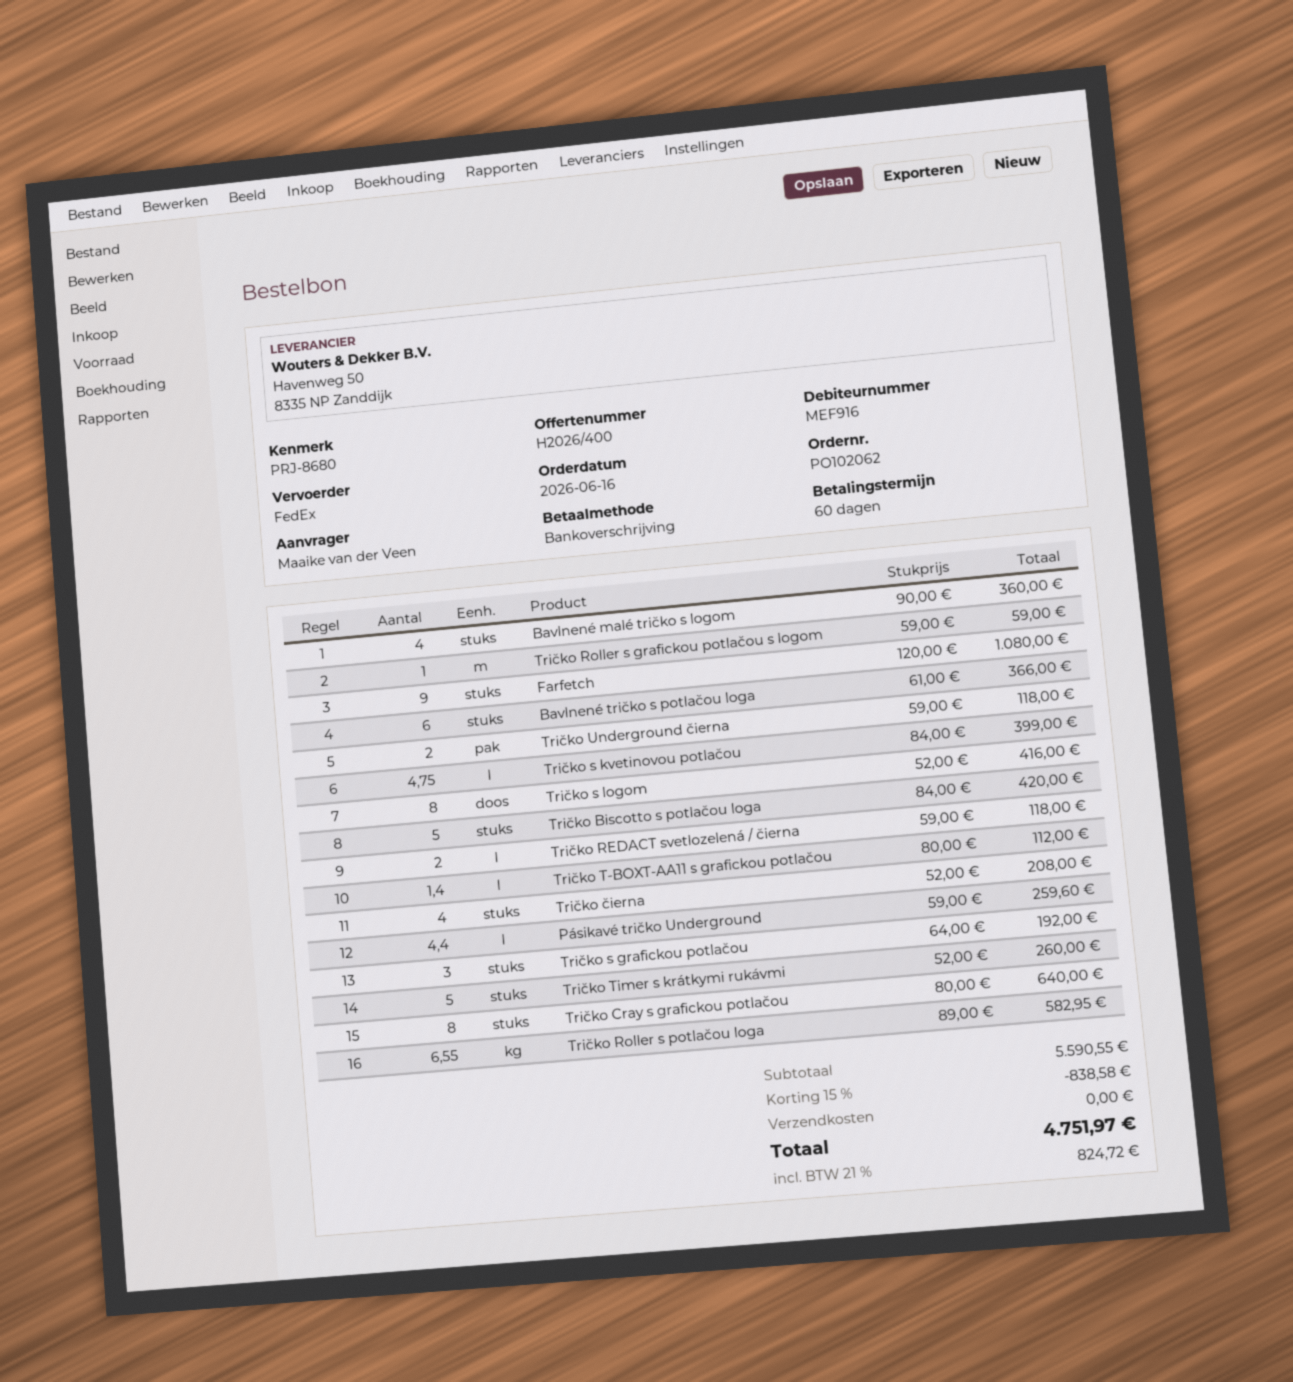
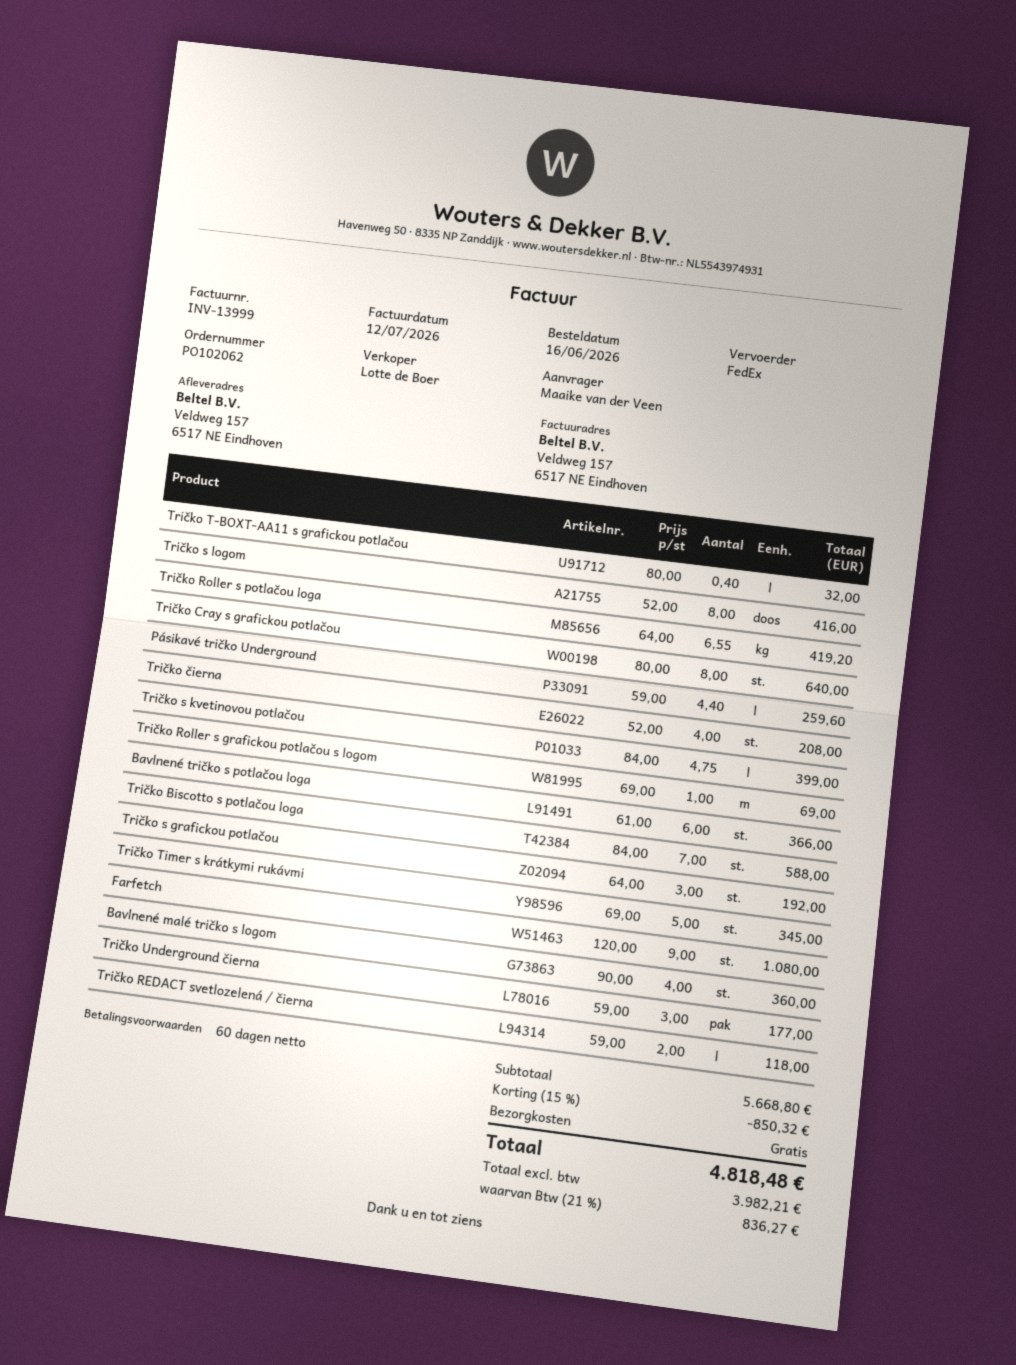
Tričko Roller s grafickou potlačou s logom: 1 x 59.00 = 59.00 -> 1 x 69.00 = 69.00
Tričko Underground čierna: 2 x 59.00 = 118.00 -> 3 x 59.00 = 177.00
Tričko Biscotto s potlačou loga: 5 x 84.00 = 420.00 -> 7 x 84.00 = 588.00
Tričko T-BOXT-AA11 s grafickou potlačou: 1.4 x 80.00 = 112.00 -> 0.4 x 80.00 = 32.00
Tričko Timer s krátkymi rukávmi: 5 x 52.00 = 260.00 -> 5 x 69.00 = 345.00
Tričko Roller s potlačou loga: 6.55 x 89.00 = 582.95 -> 6.55 x 64.00 = 419.20
subtotal: 5590.55 -> 5668.80
discount: 15% = 838.58 -> 15% = 850.32
tax: 21% = 824.72 -> 21% = 836.27
total: 4751.97 -> 4818.48

